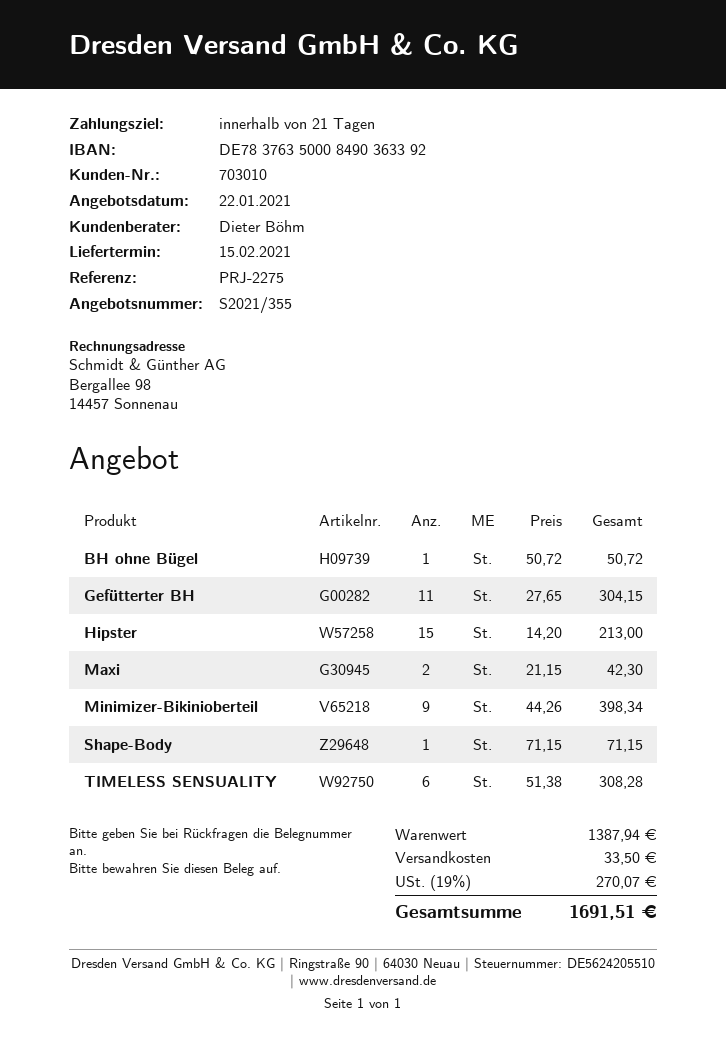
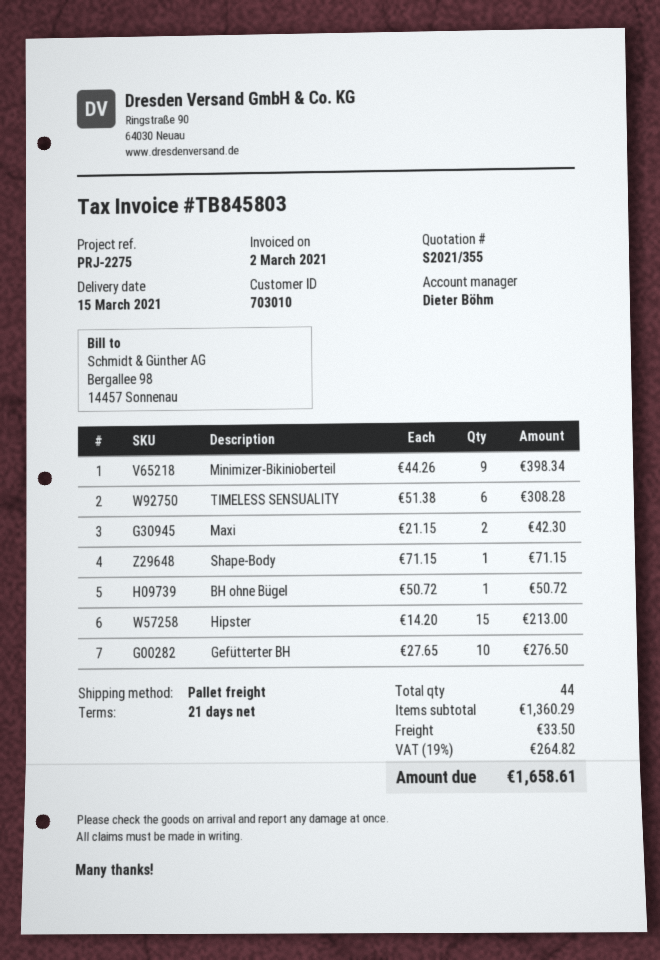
delivery date: 2021-02-15 -> 2021-03-15
Gefütterter BH: 11 x 27.65 = 304.15 -> 10 x 27.65 = 276.50
subtotal: 1387.94 -> 1360.29
tax: 19% = 270.07 -> 19% = 264.82
total: 1691.51 -> 1658.61

